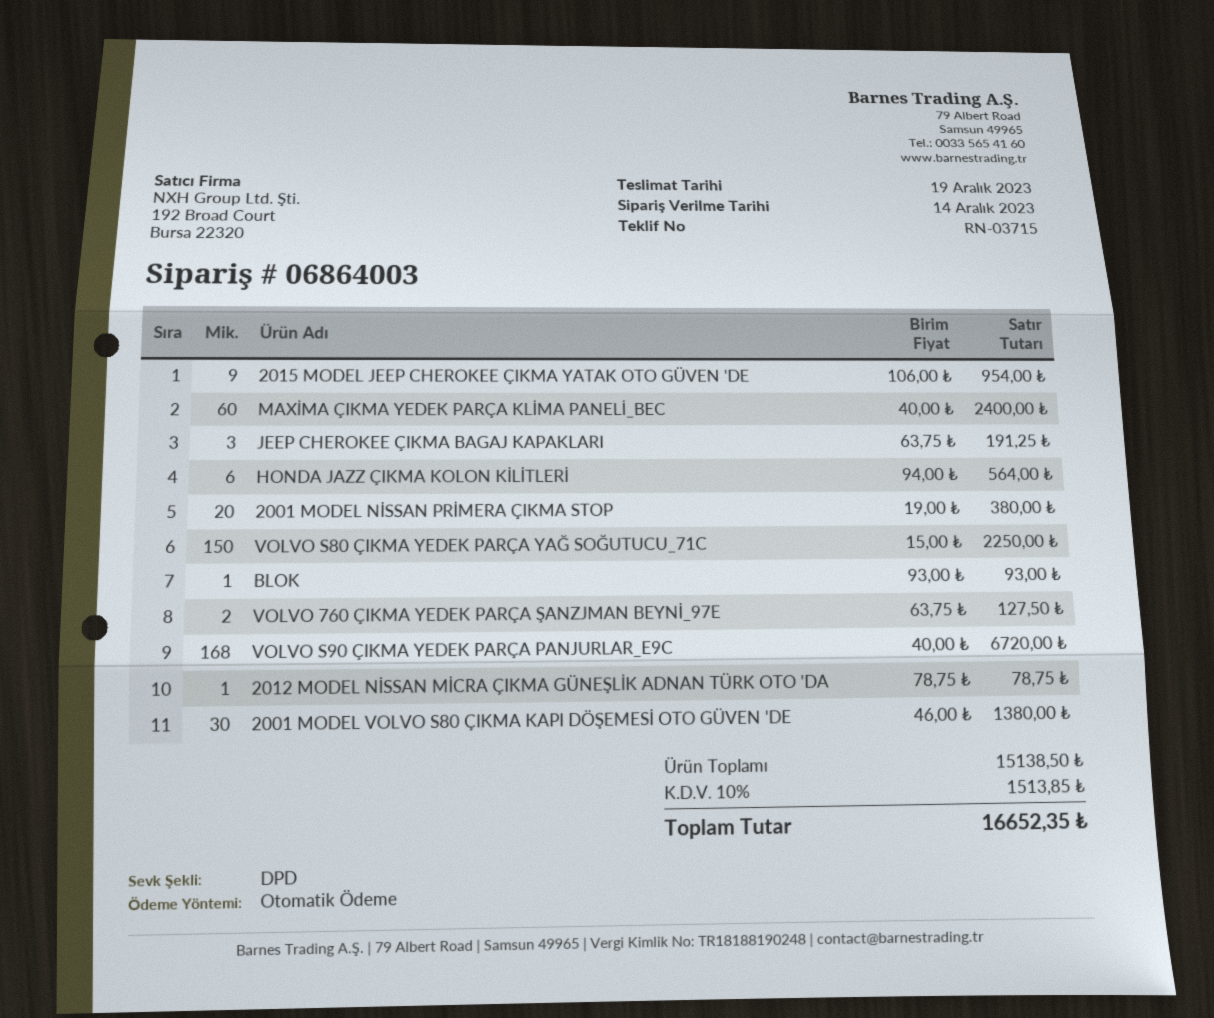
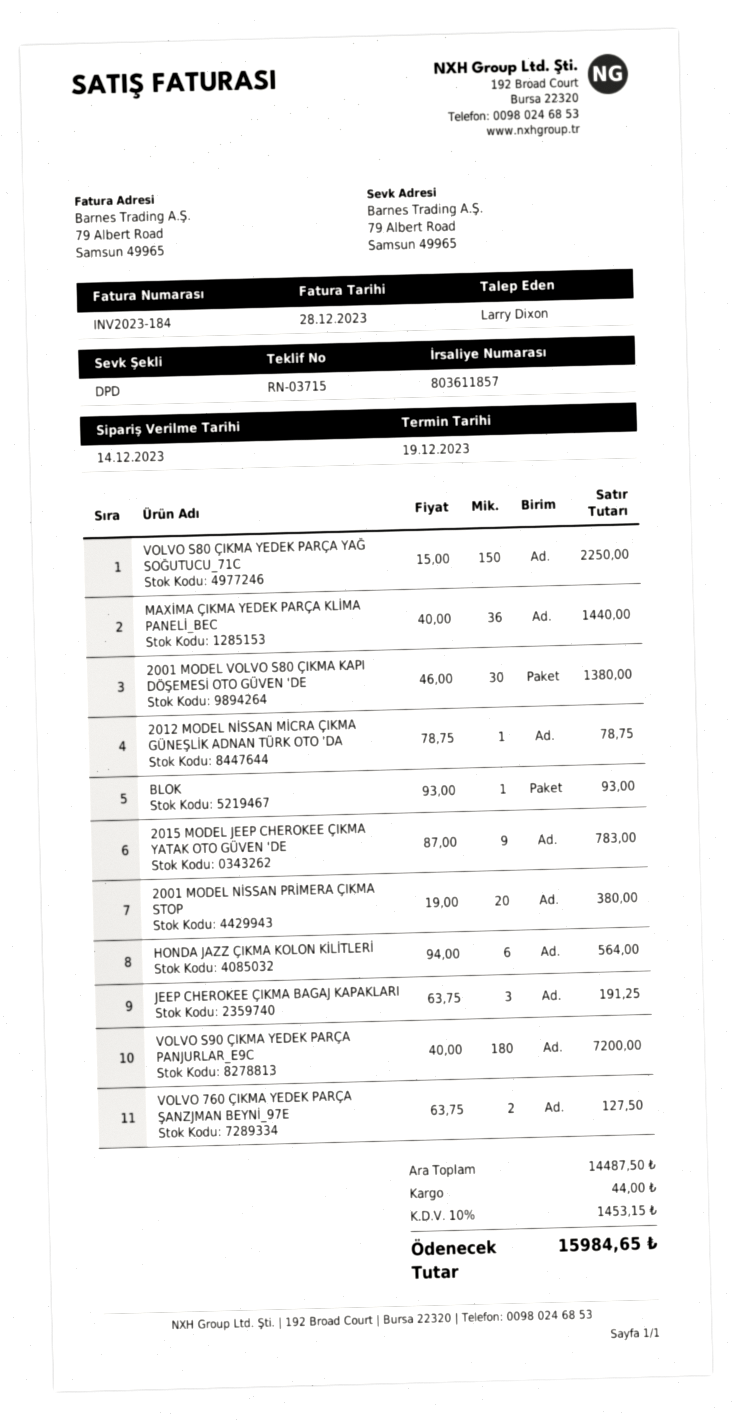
2015 MODEL JEEP CHEROKEE ÇIKMA YATAK OTO GÜVEN 'DE: 9 x 106.00 = 954.00 -> 9 x 87.00 = 783.00
MAXİMA ÇIKMA YEDEK PARÇA KLİMA PANELİ_BEC: 60 x 40.00 = 2400.00 -> 36 x 40.00 = 1440.00
VOLVO S90 ÇIKMA YEDEK PARÇA PANJURLAR_E9C: 168 x 40.00 = 6720.00 -> 180 x 40.00 = 7200.00
subtotal: 15138.50 -> 14487.50
shipping: none -> 44.00
tax: 10% = 1513.85 -> 10% = 1453.15
total: 16652.35 -> 15984.65

